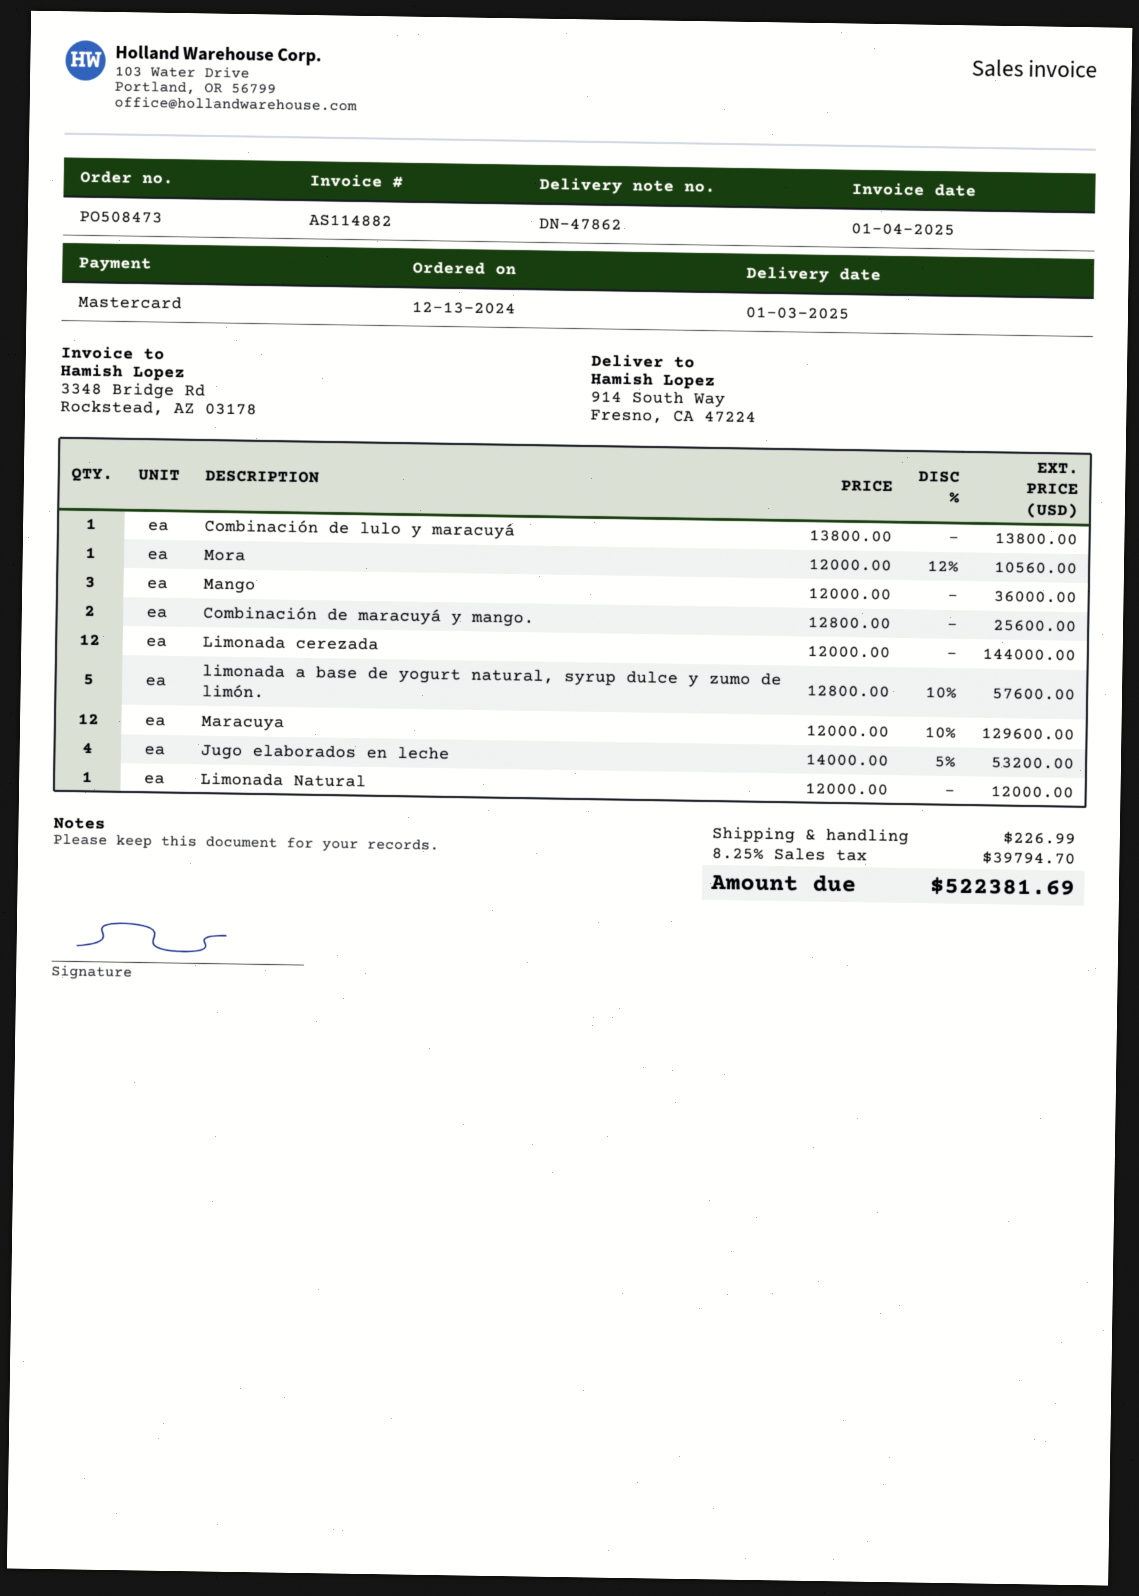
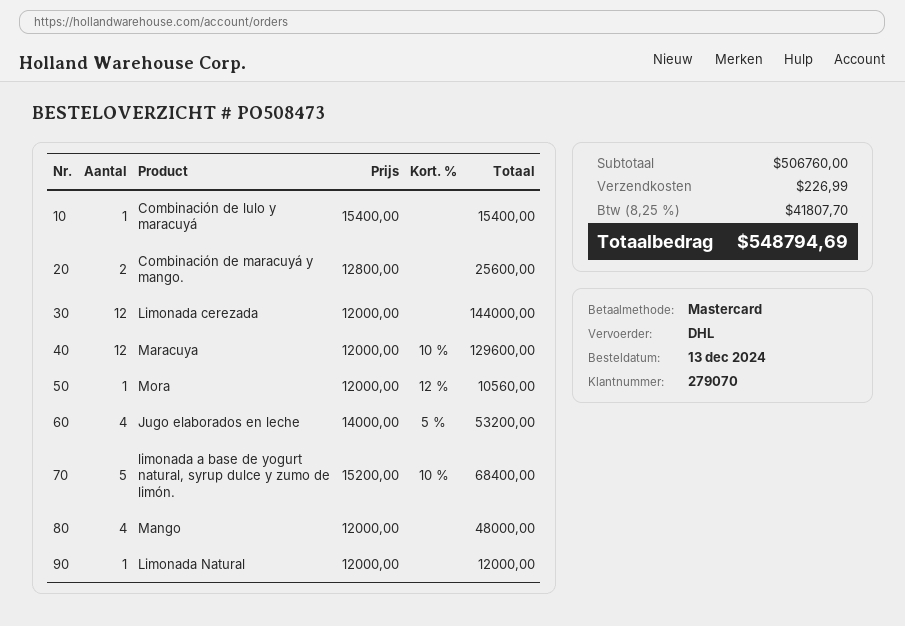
Combinación de lulo y maracuyá: 1 x 13800.00 = 13800.00 -> 1 x 15400.00 = 15400.00
Mango: 3 x 12000.00 = 36000.00 -> 4 x 12000.00 = 48000.00
limonada a base de yogurt natural, syrup dulce y zumo de limón.: 5 x 12800.00 - 10% = 57600.00 -> 5 x 15200.00 - 10% = 68400.00
tax: 8.25% = 39794.70 -> 8.25% = 41807.70
total: 522381.69 -> 548794.69

